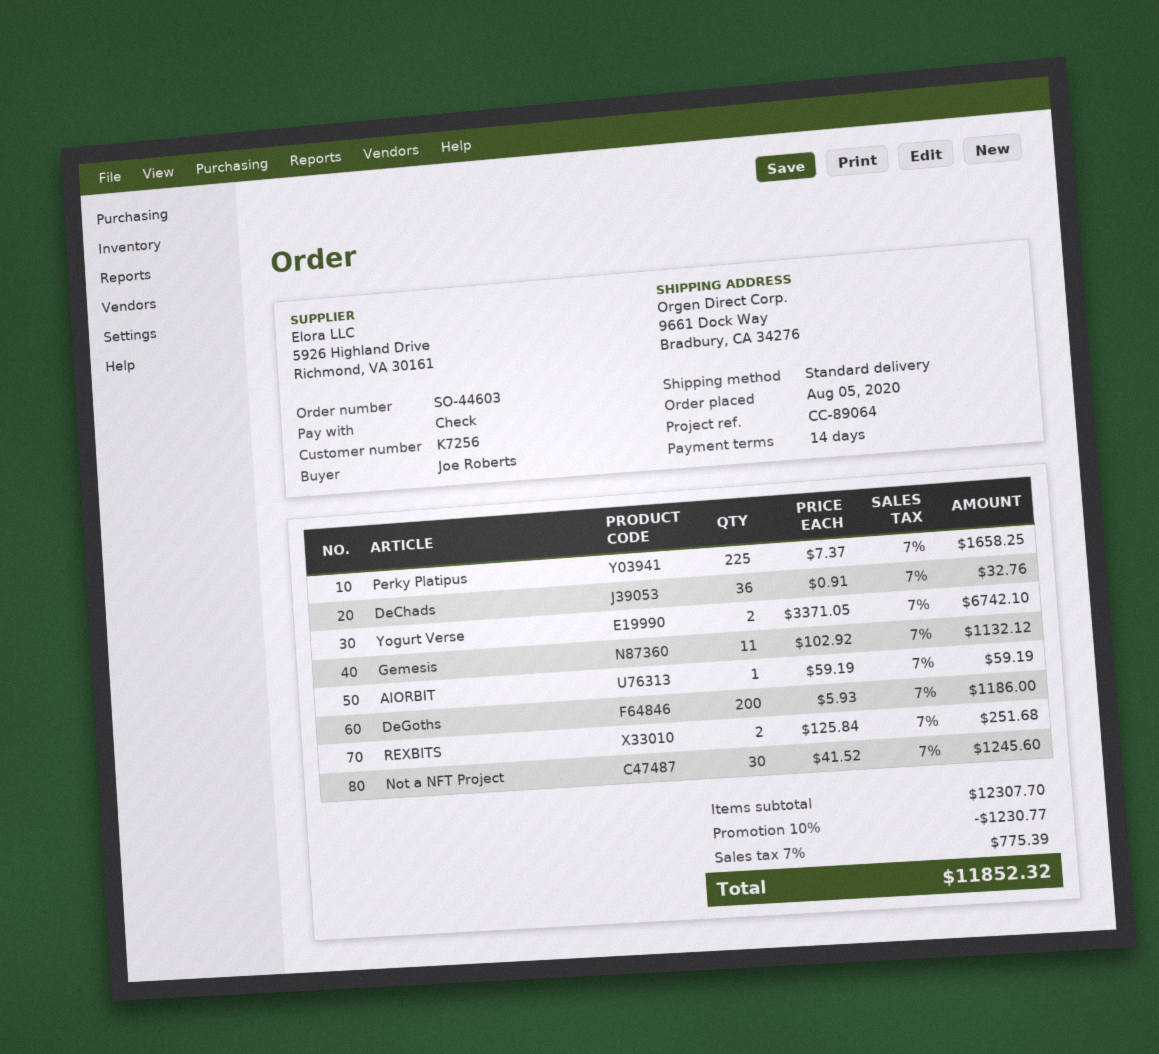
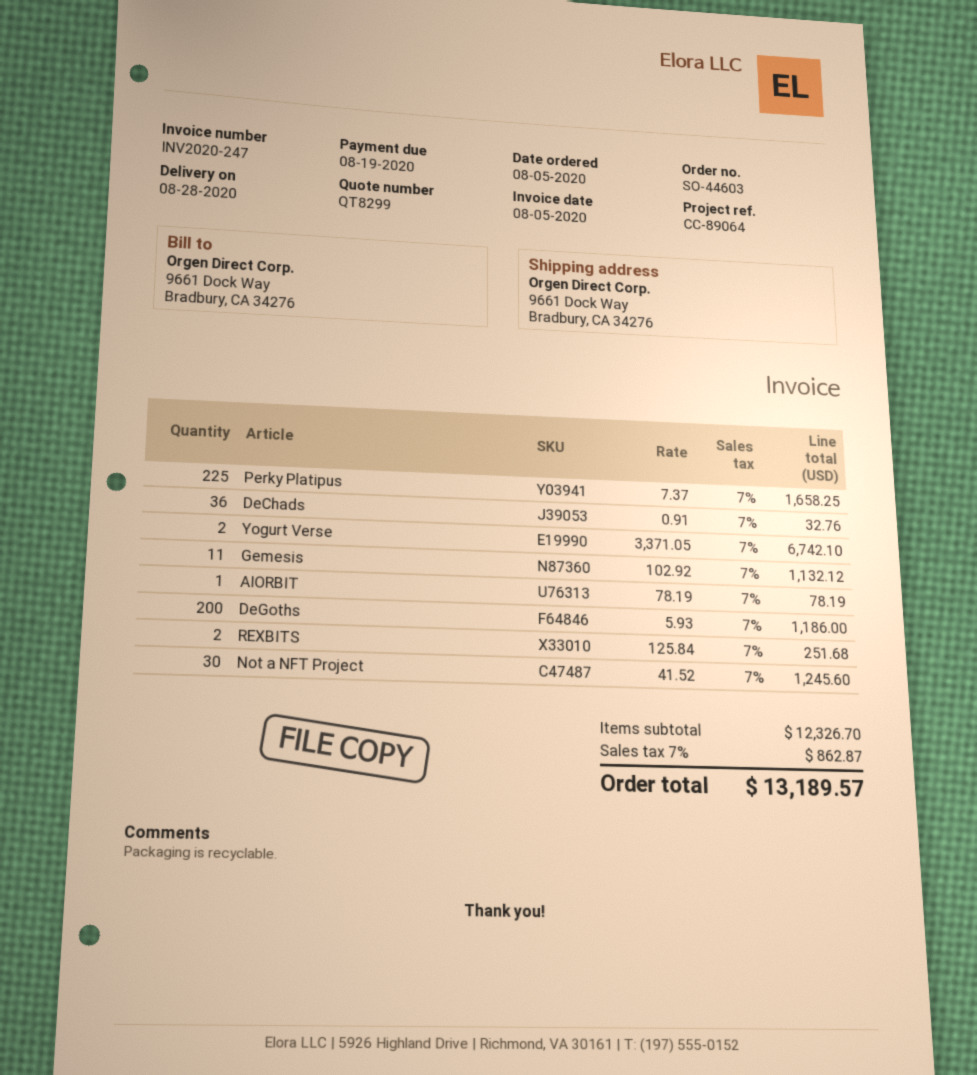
AIORBIT: 1 x 59.19 = 59.19 -> 1 x 78.19 = 78.19
subtotal: 12307.70 -> 12326.70
discount: 10% = 1230.77 -> none
tax: 7% = 775.39 -> 7% = 862.87
total: 11852.32 -> 13189.57

